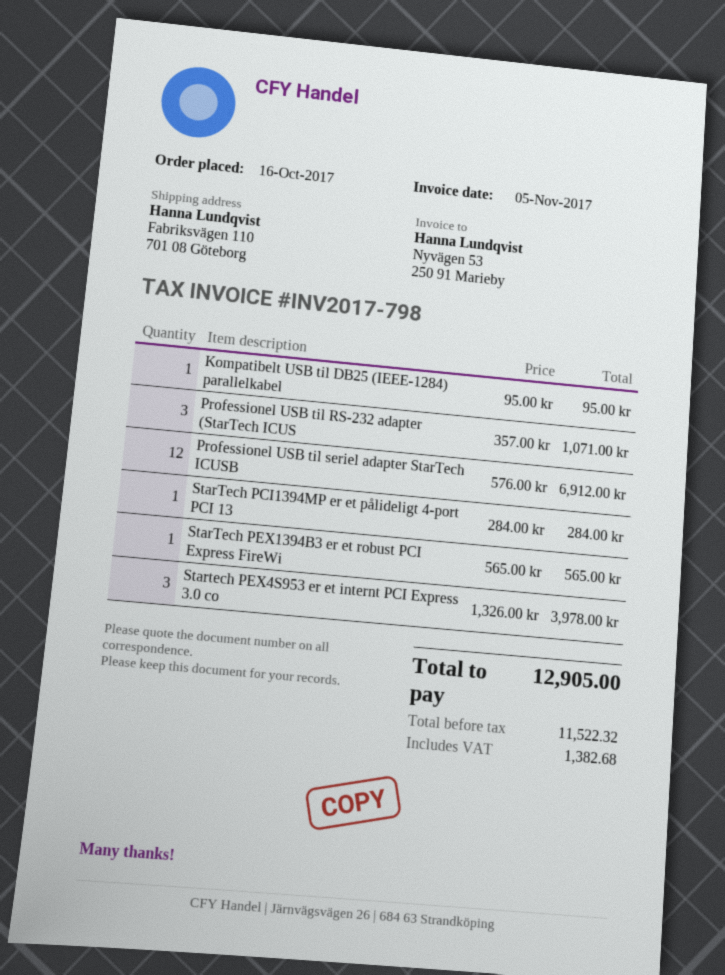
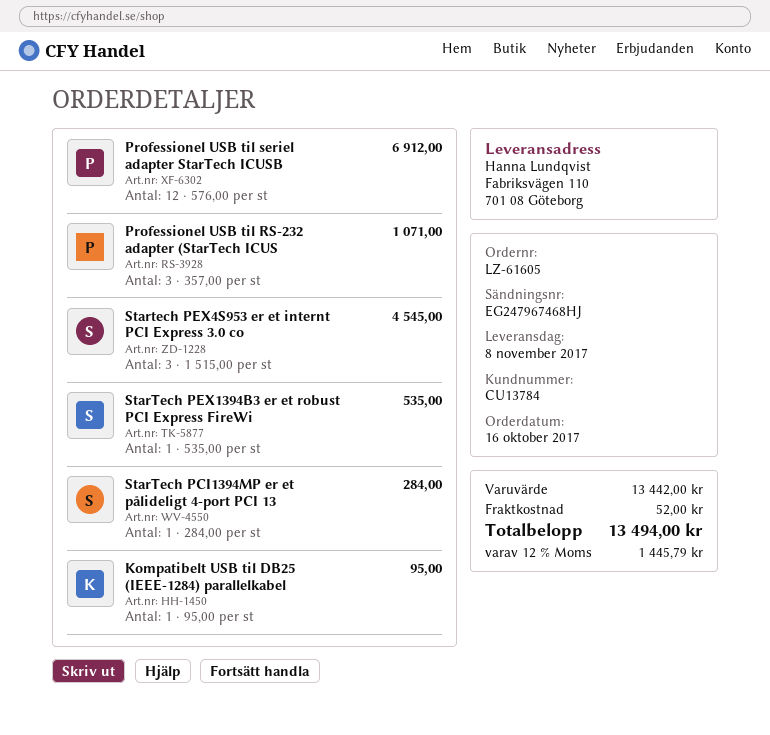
StarTech PEX1394B3 er et robust PCI Express FireWi: 1 x 565.00 = 565.00 -> 1 x 535.00 = 535.00
Startech PEX4S953 er et internt PCI Express 3.0 co: 3 x 1326.00 = 3978.00 -> 3 x 1515.00 = 4545.00
shipping: none -> 52.00
tax: 1382.68 -> 1445.79
total: 12905.00 -> 13494.00

